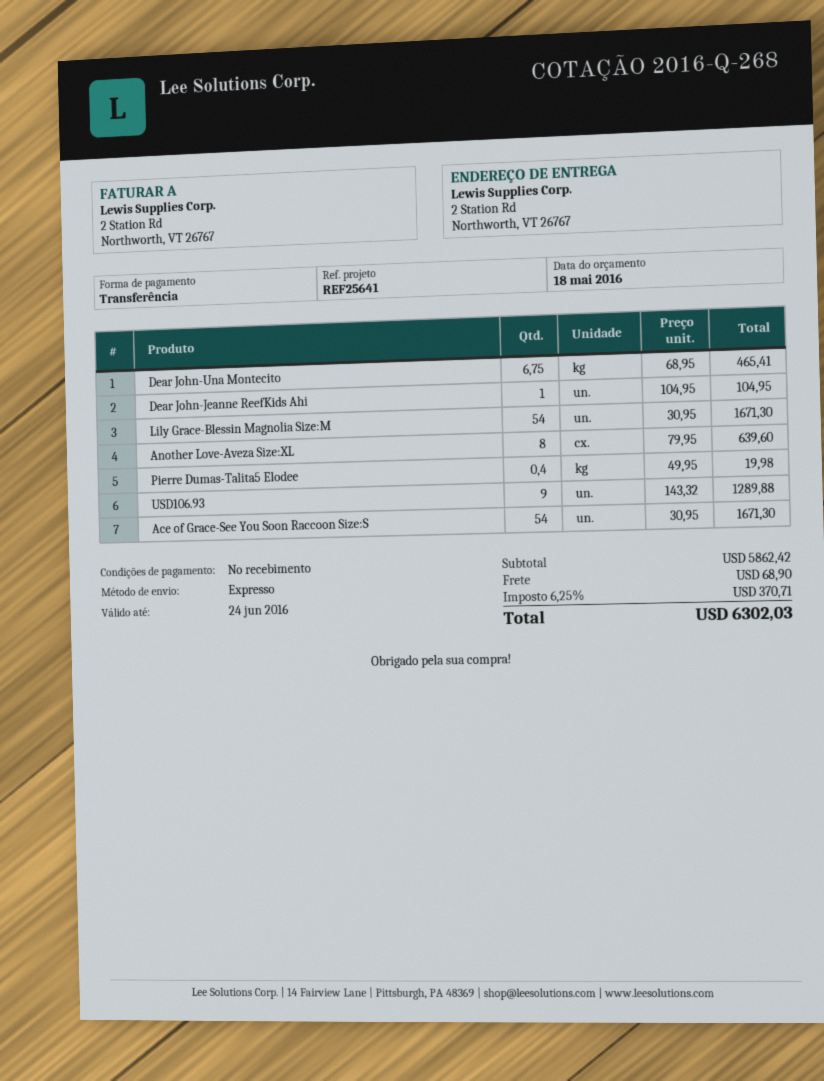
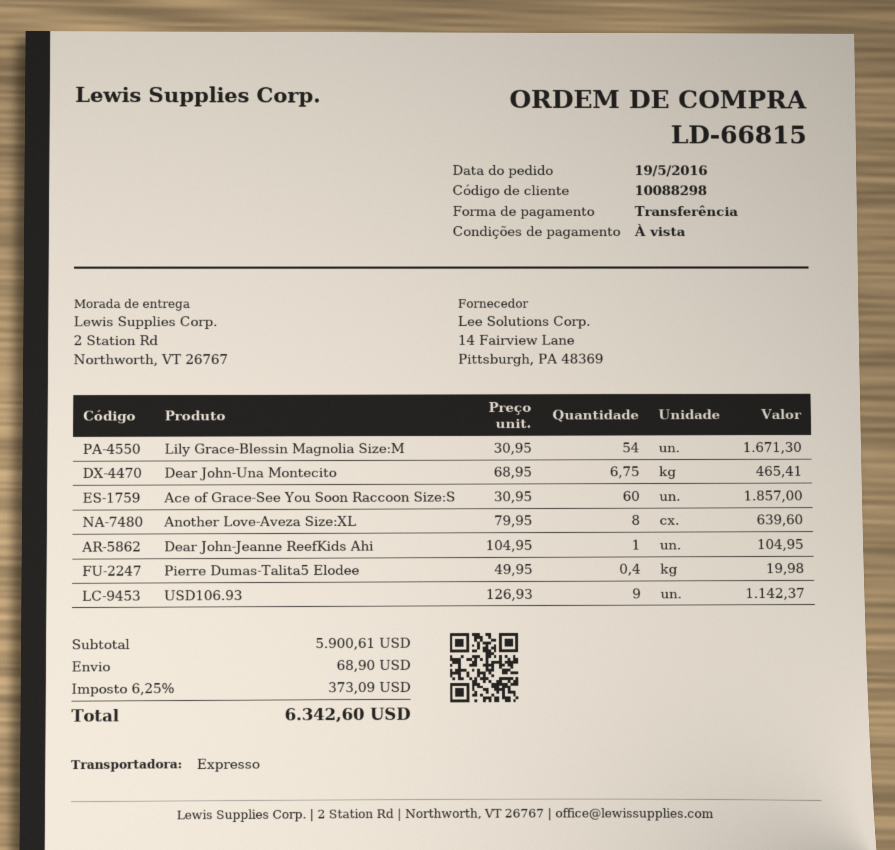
USD106.93: 9 x 143.32 = 1289.88 -> 9 x 126.93 = 1142.37
Ace of Grace-See You Soon Raccoon Size:S: 54 x 30.95 = 1671.30 -> 60 x 30.95 = 1857.00
subtotal: 5862.42 -> 5900.61
tax: 6.25% = 370.71 -> 6.25% = 373.09
total: 6302.03 -> 6342.60

